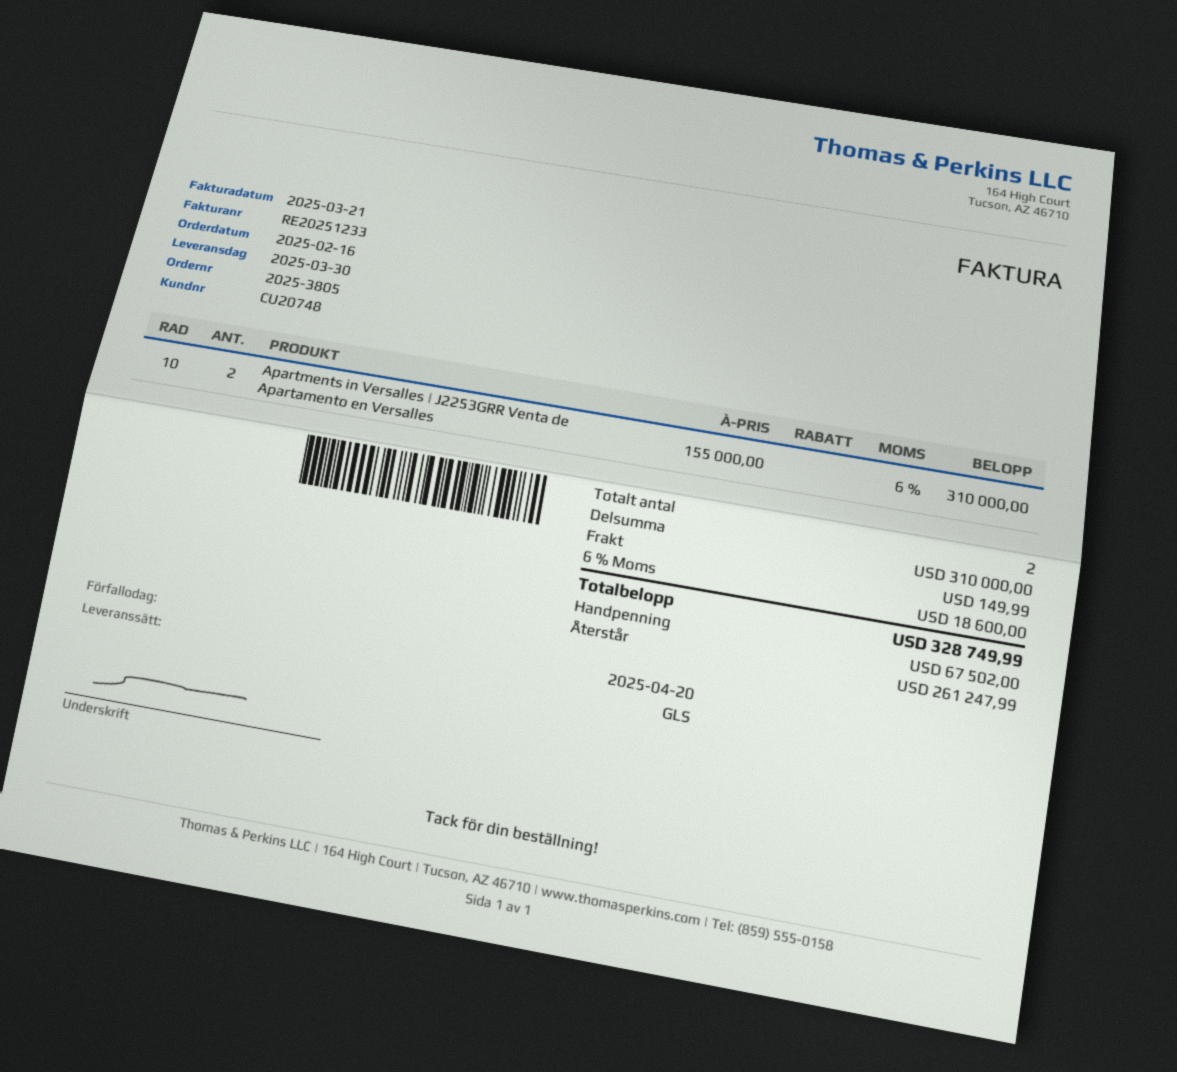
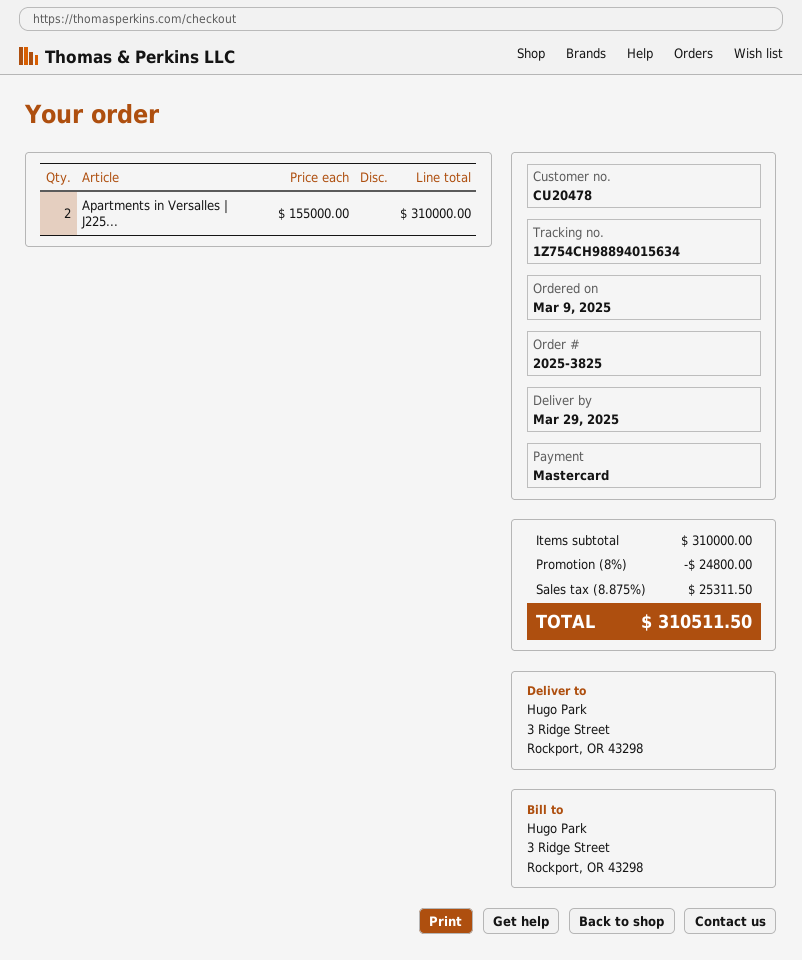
order number: 2025-3805 -> 2025-3825
order date: 2025-02-16 -> 2025-03-09
delivery date: 2025-03-30 -> 2025-03-29
customer number: CU20748 -> CU20478
discount: none -> 8% = 24800.00
shipping: 149.99 -> none
tax: 6% = 18600.00 -> 8.875% = 25311.50
total: 328749.99 -> 310511.50

